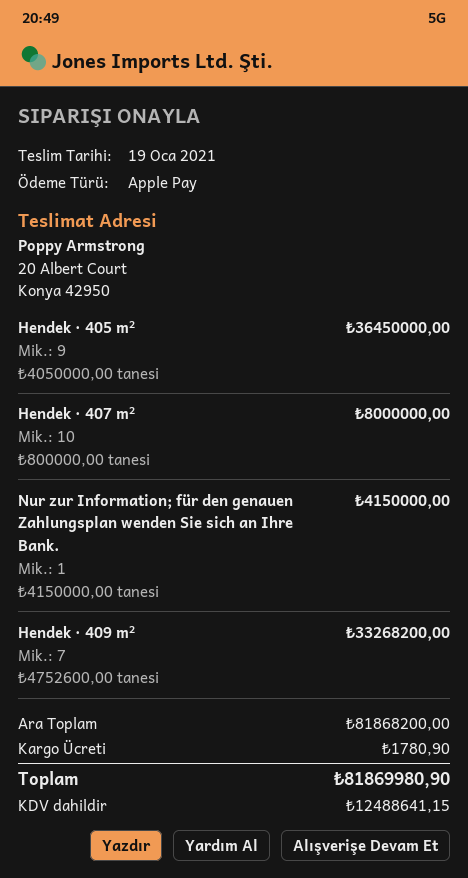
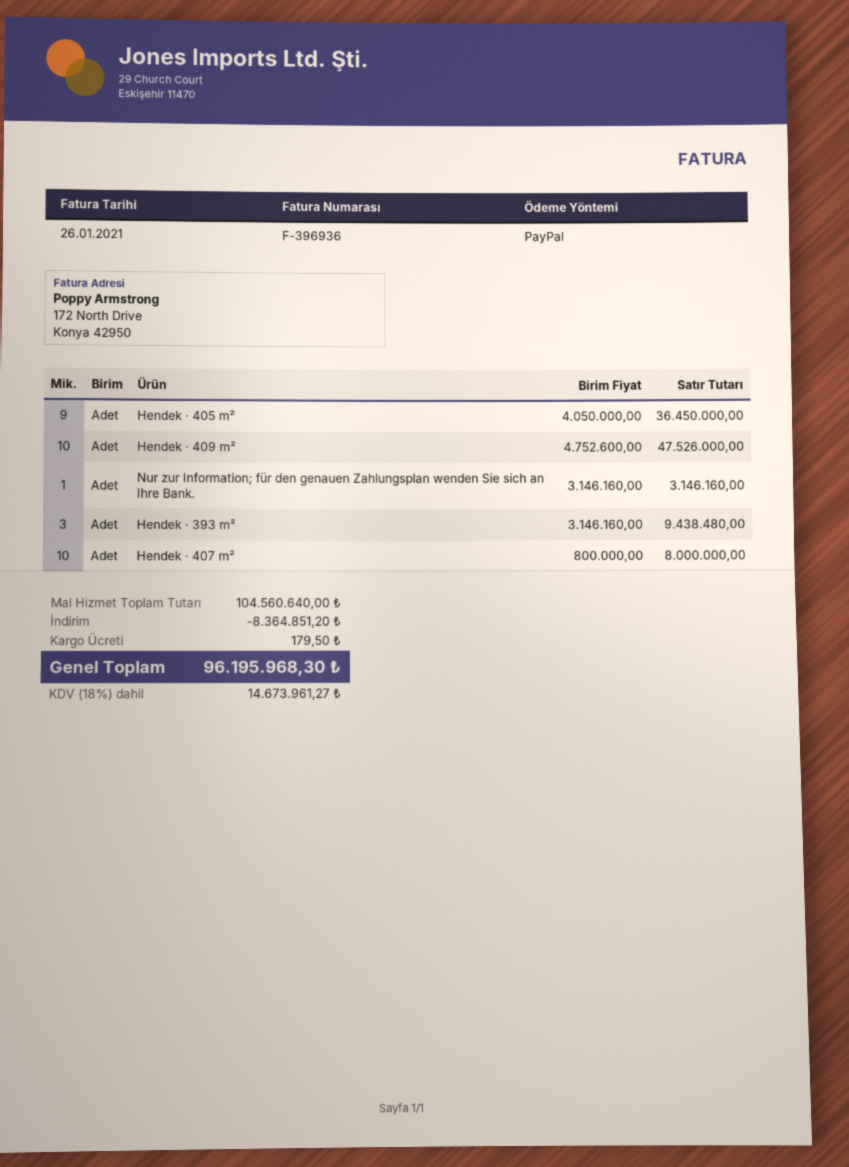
payment method: Apple Pay -> PayPal
Nur zur Information; für den genauen Zahlungsplan wenden Sie sich an Ihre Bank.: 1 x 4150000.00 = 4150000.00 -> 1 x 3146160.00 = 3146160.00
Hendek · 409 m²: 7 x 4752600.00 = 33268200.00 -> 10 x 4752600.00 = 47526000.00
Hendek · 393 m²: none -> 3 x 3146160.00 = 9438480.00
subtotal: 81868200.00 -> 104560640.00
discount: none -> 8364851.20
shipping: 1780.90 -> 179.50
tax: 12488641.15 -> 14673961.27
total: 81869980.90 -> 96195968.30

